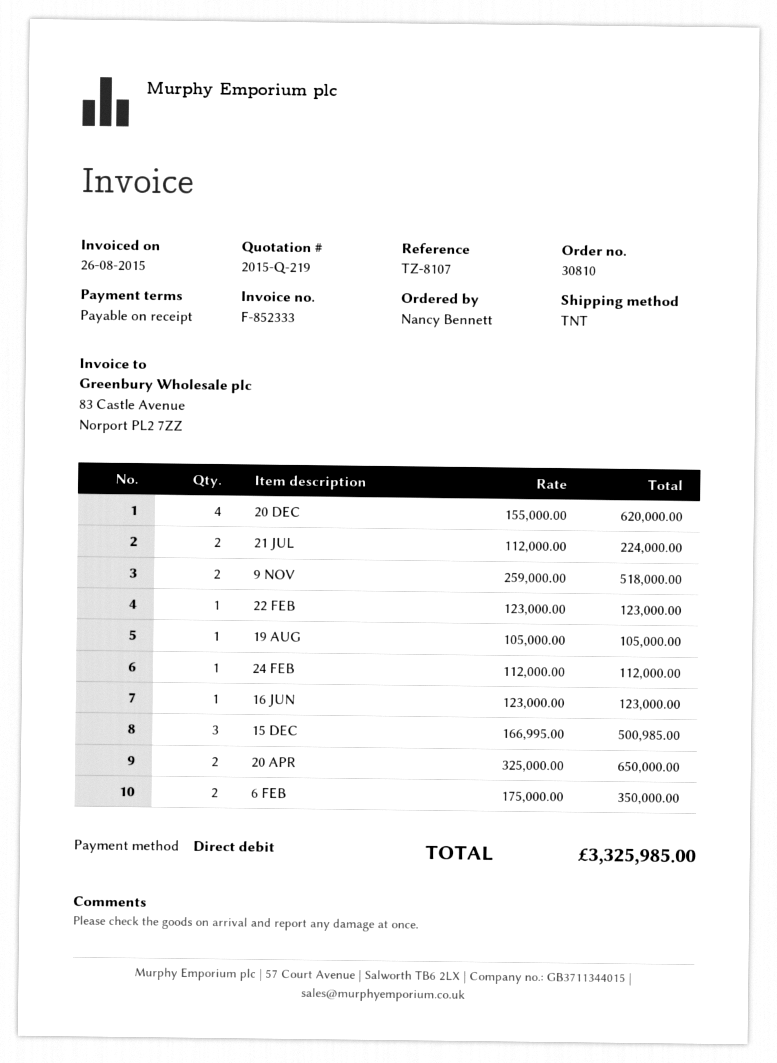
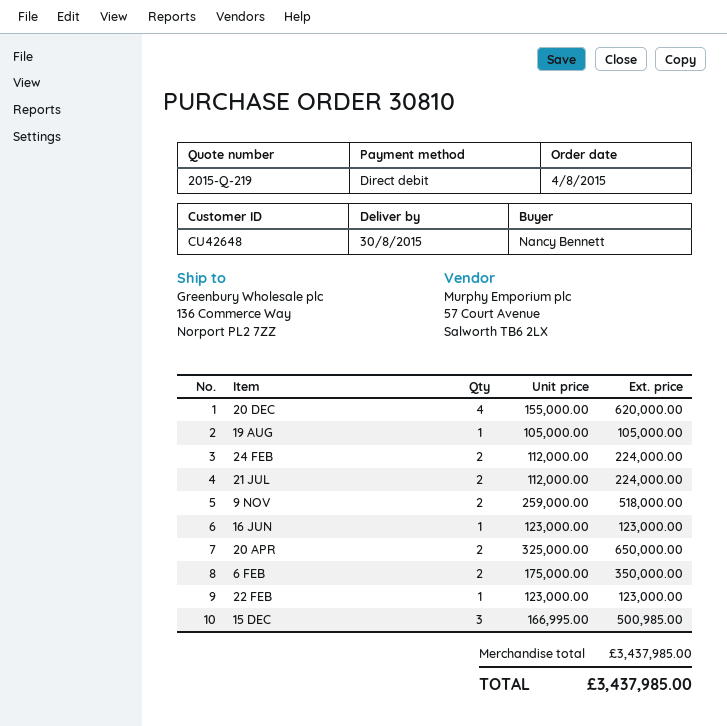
24 FEB: 1 x 112000.00 = 112000.00 -> 2 x 112000.00 = 224000.00
total: 3325985.00 -> 3437985.00

